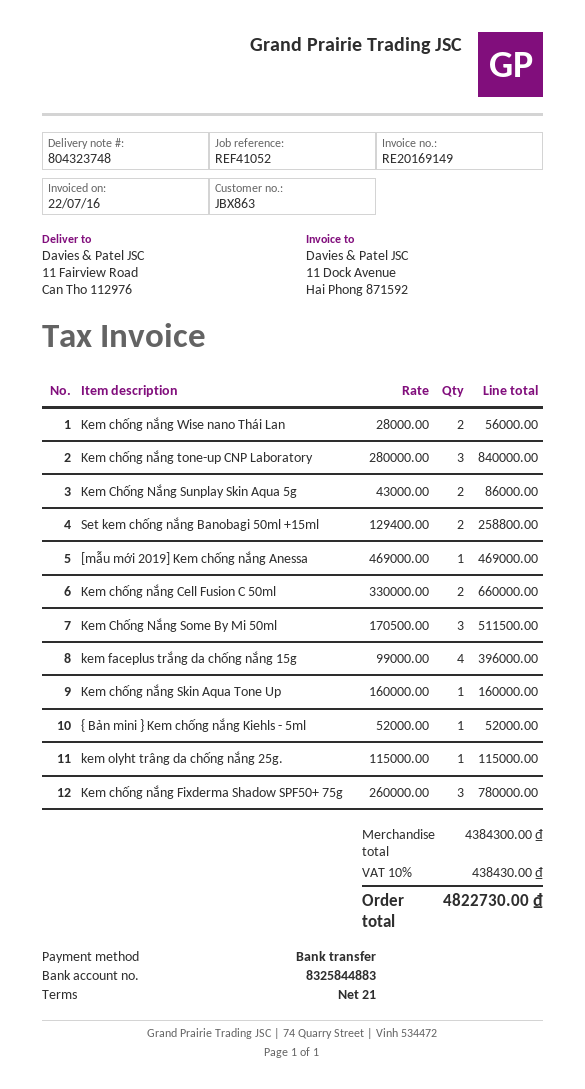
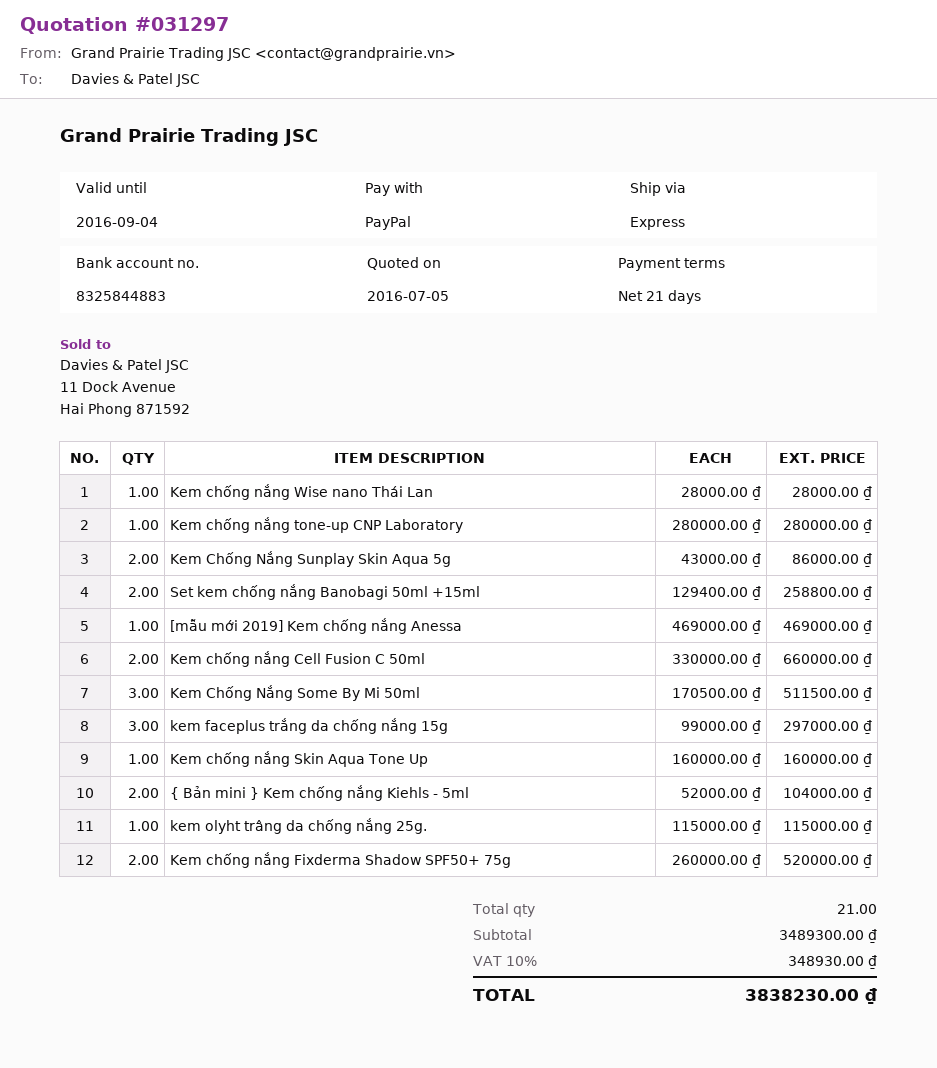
payment method: bank transfer -> PayPal
Kem chống nắng Wise nano Thái Lan: 2 x 28000.00 = 56000.00 -> 1 x 28000.00 = 28000.00
Kem chống nắng tone-up CNP Laboratory: 3 x 280000.00 = 840000.00 -> 1 x 280000.00 = 280000.00
kem faceplus trắng da chống nắng 15g: 4 x 99000.00 = 396000.00 -> 3 x 99000.00 = 297000.00
{ Bản mini } Kem chống nắng Kiehls - 5ml: 1 x 52000.00 = 52000.00 -> 2 x 52000.00 = 104000.00
Kem chống nắng Fixderma Shadow SPF50+ 75g: 3 x 260000.00 = 780000.00 -> 2 x 260000.00 = 520000.00
subtotal: 4384300.00 -> 3489300.00
tax: 10% = 438430.00 -> 10% = 348930.00
total: 4822730.00 -> 3838230.00

